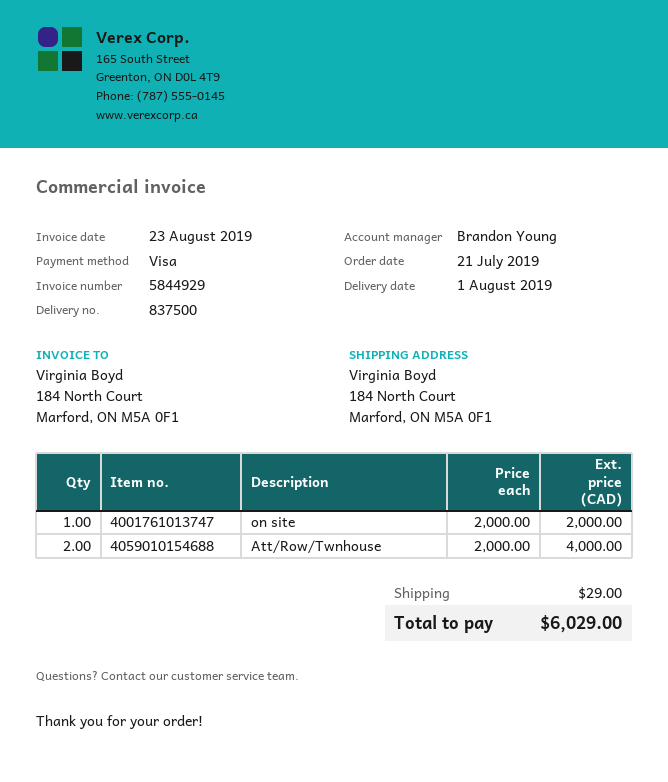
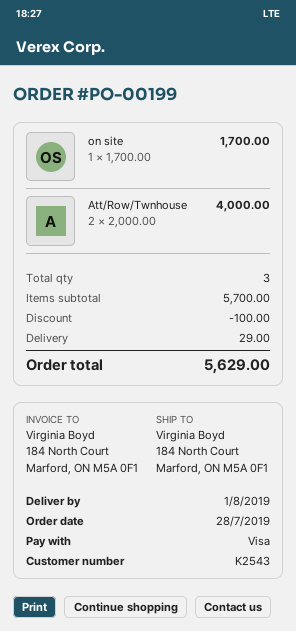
order date: 2019-07-21 -> 2019-07-28
on site: 1 x 2000.00 = 2000.00 -> 1 x 1700.00 = 1700.00
discount: none -> 100.00
total: 6029.00 -> 5629.00

